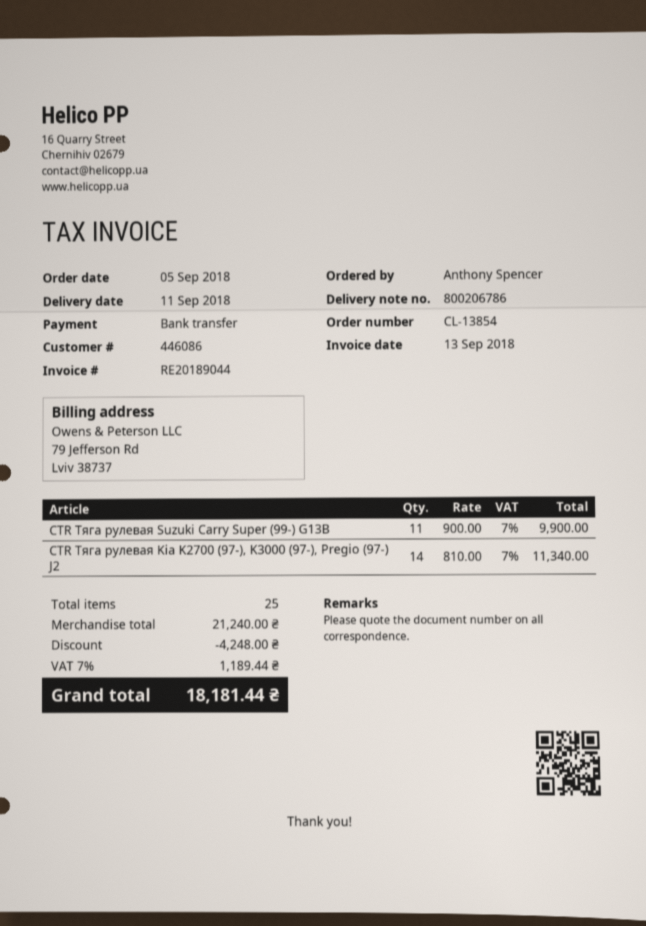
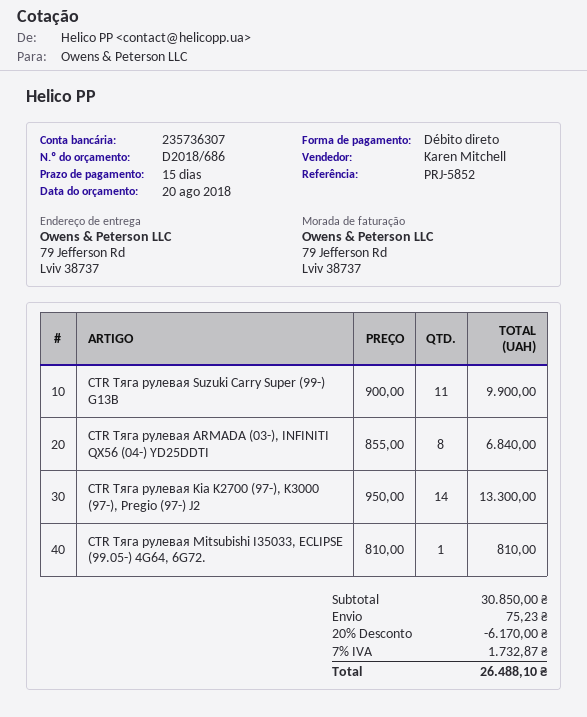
payment method: bank transfer -> direct debit
CTR Тяга рулевая Kia K2700 (97-), K3000 (97-), Pregio (97-) J2: 14 x 810.00 = 11340.00 -> 14 x 950.00 = 13300.00
CTR Тяга рулевая ARMADA (03-), INFINITI QX56 (04-) YD25DDTI: none -> 8 x 855.00 = 6840.00
CTR Тяга рулевая Mitsubishi I35033, ECLIPSE (99.05-) 4G64, 6G72.: none -> 1 x 810.00 = 810.00
subtotal: 21240.00 -> 30850.00
discount: 4248.00 -> 6170.00
shipping: none -> 75.23
tax: 7% = 1189.44 -> 7% = 1732.87
total: 18181.44 -> 26488.10

